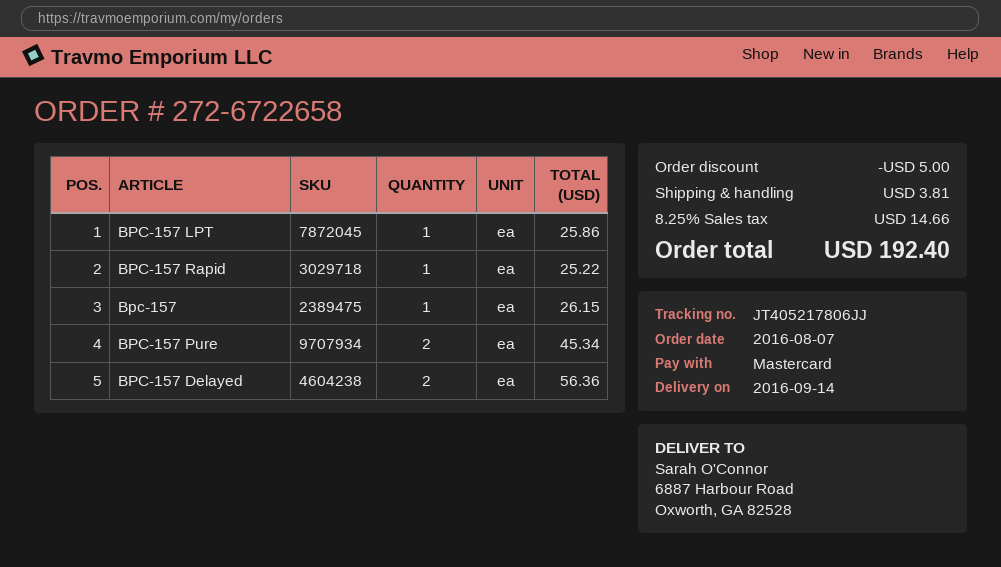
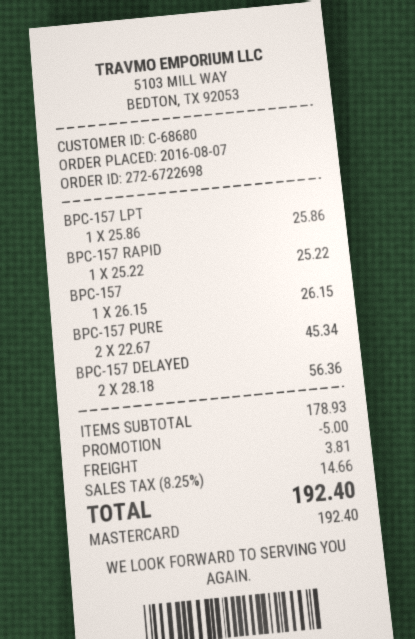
order number: 272-6722658 -> 272-6722698

